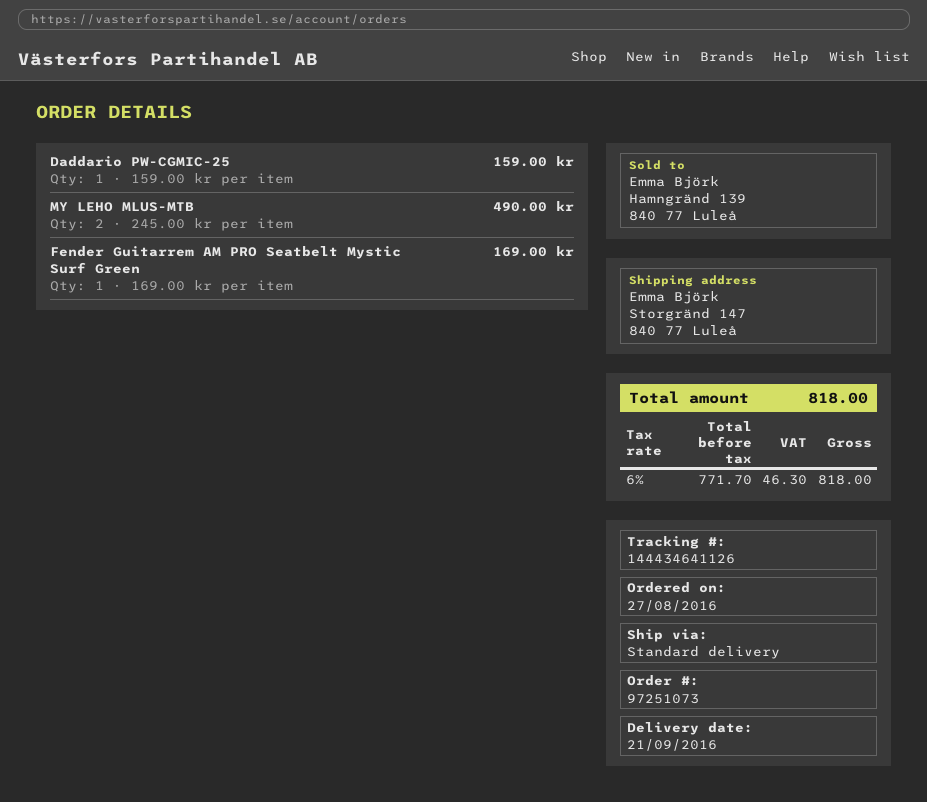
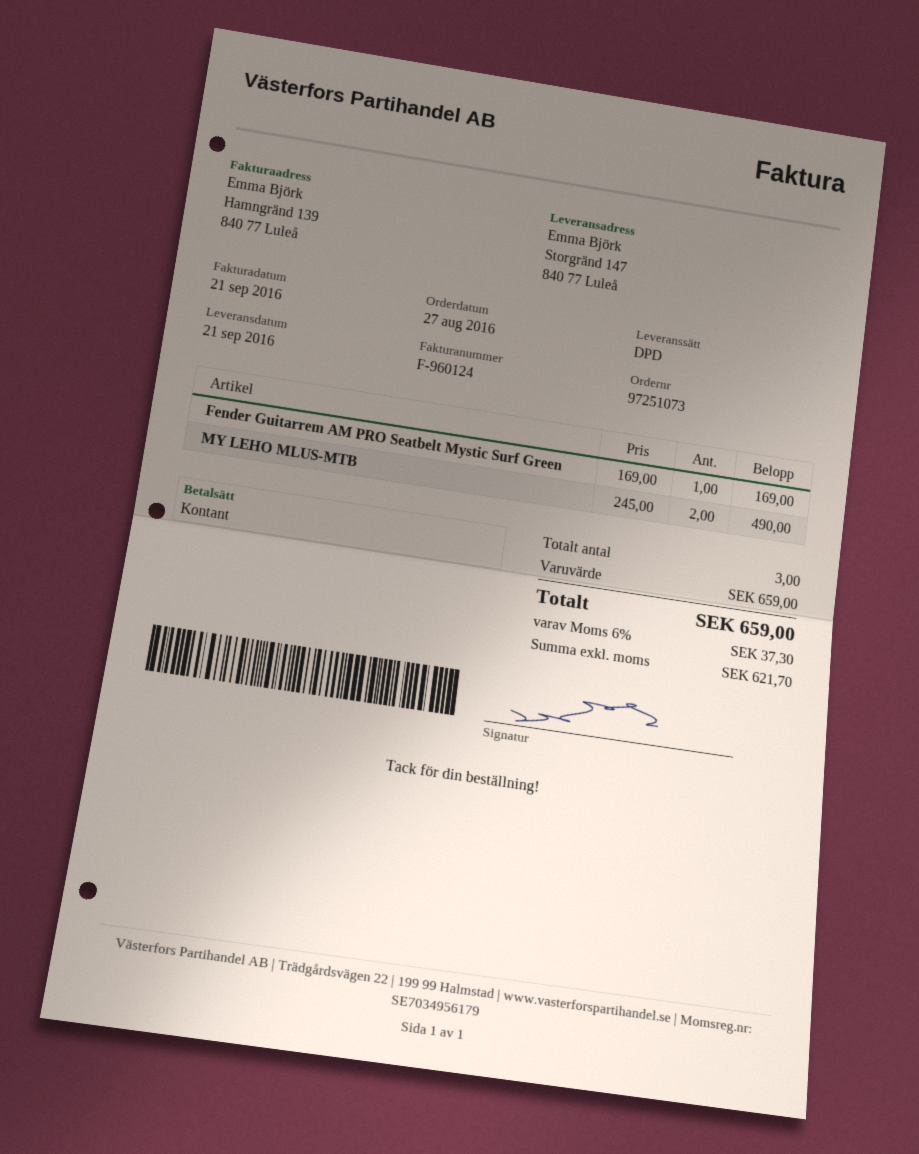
shipping method: standard -> DPD
Daddario PW-CGMIC-25: 1 x 159.00 = 159.00 -> none
net: 771.70 -> 621.70
tax: 6% = 46.30 -> 6% = 37.30
total: 818.00 -> 659.00

